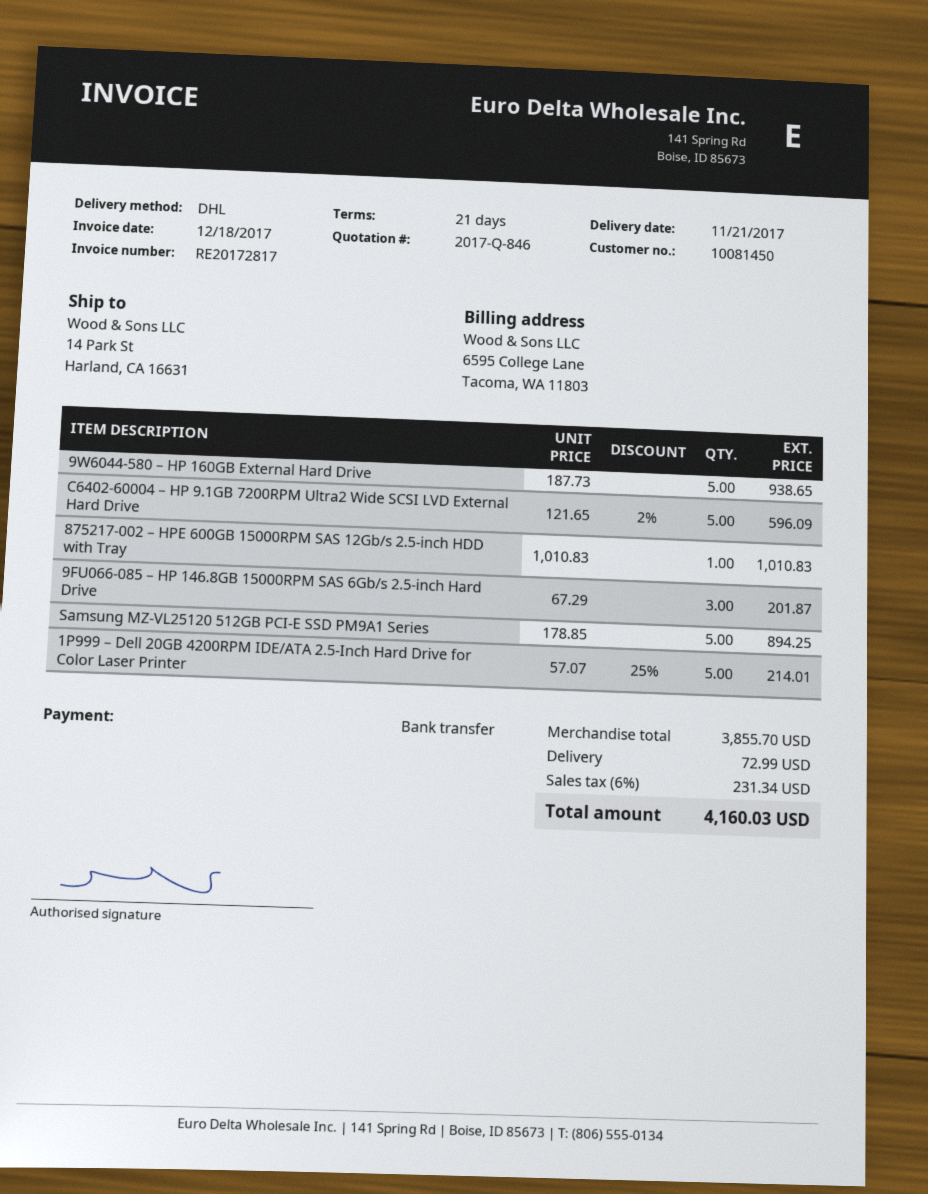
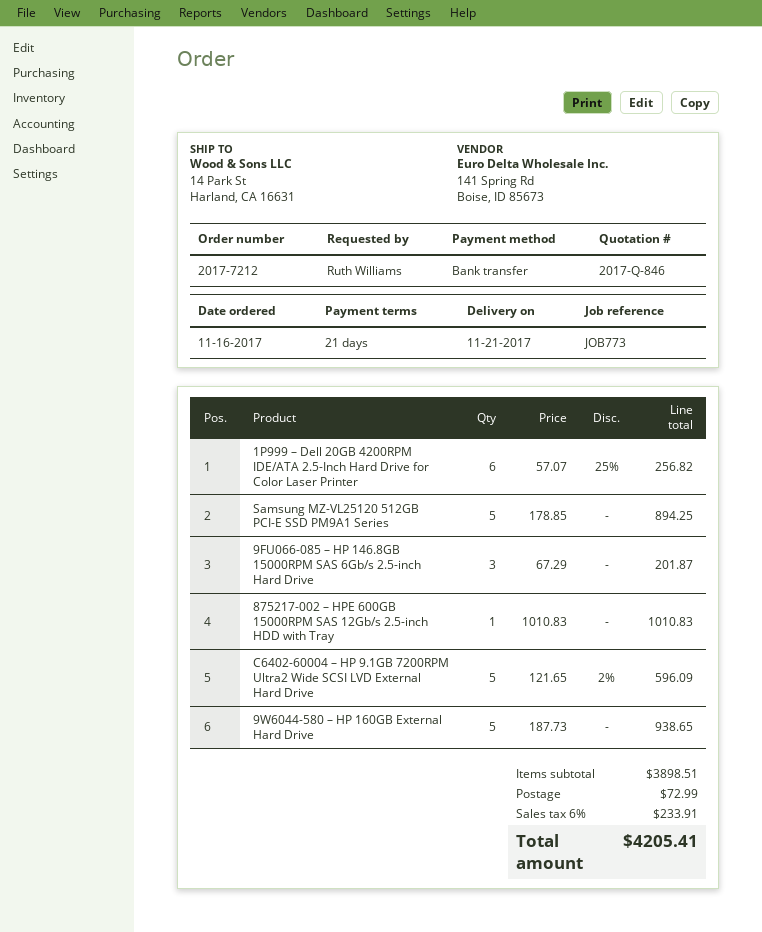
1P999 – Dell 20GB 4200RPM IDE/ATA 2.5-Inch Hard Drive for Color Laser Printer: 5 x 57.07 - 25% = 214.01 -> 6 x 57.07 - 25% = 256.82
subtotal: 3855.70 -> 3898.51
tax: 6% = 231.34 -> 6% = 233.91
total: 4160.03 -> 4205.41

